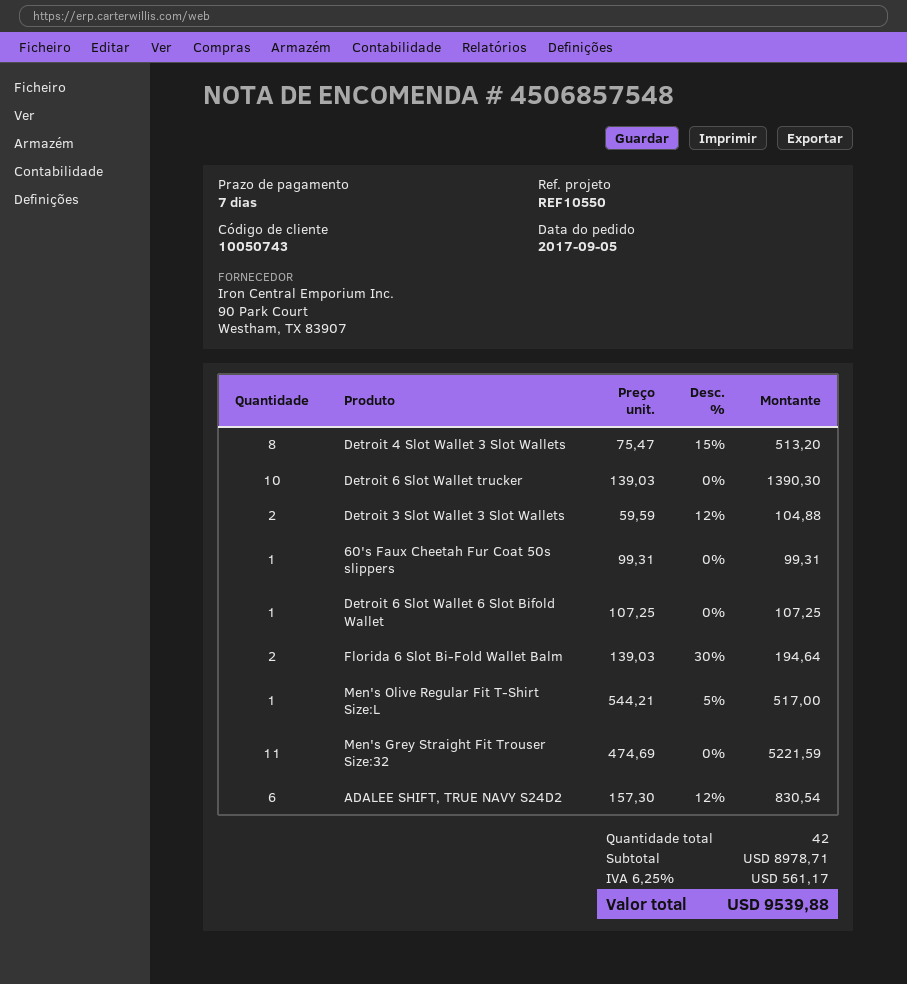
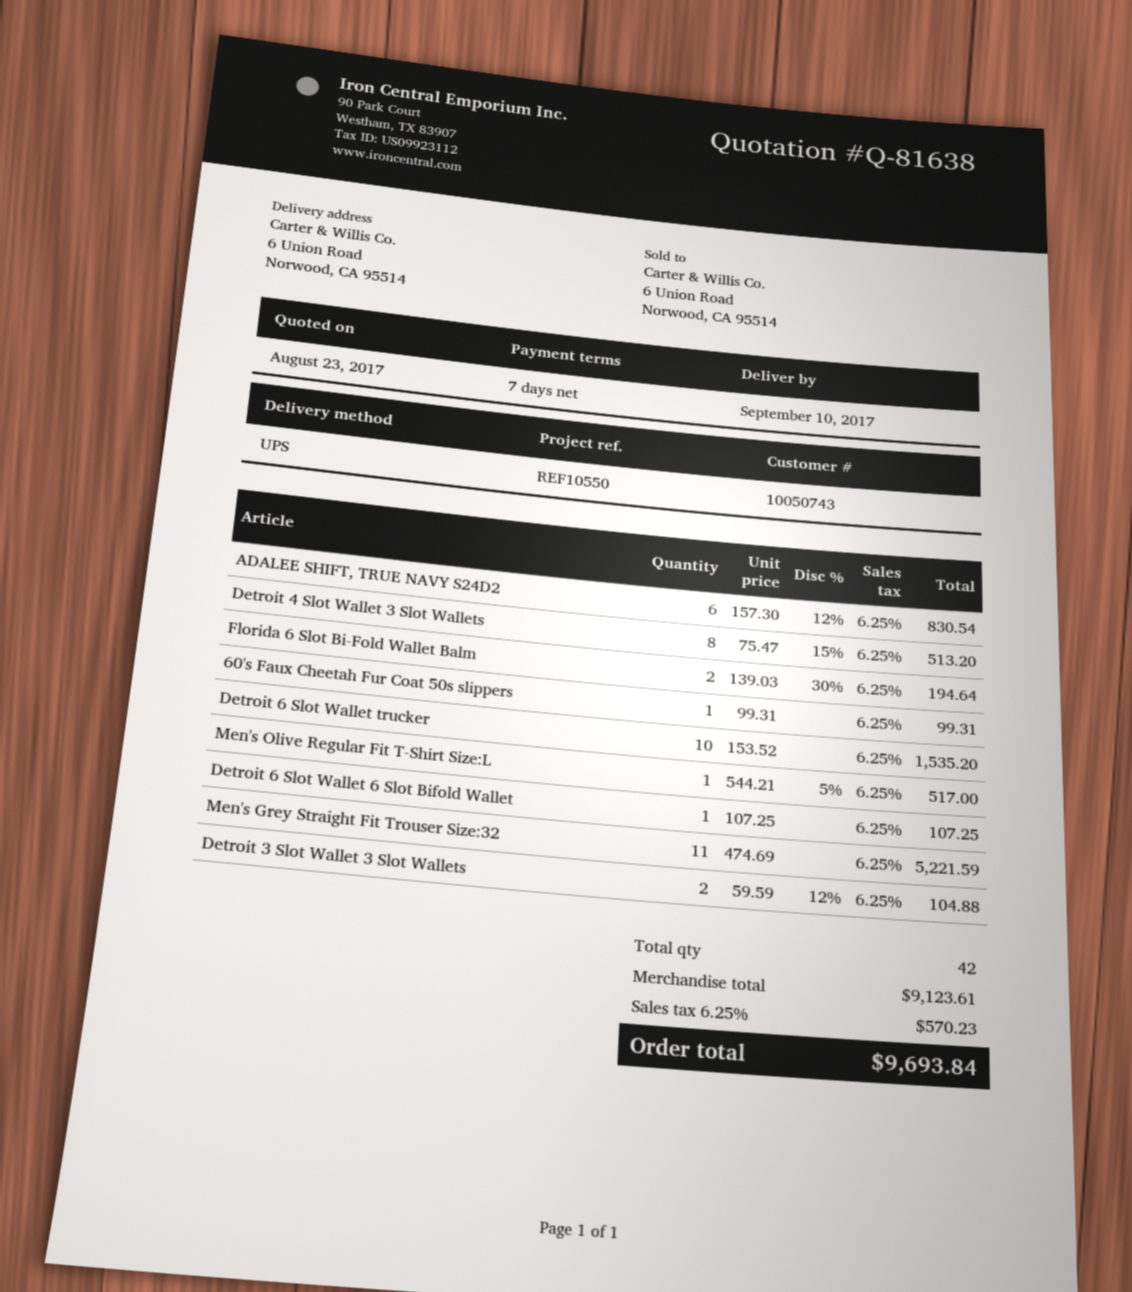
Detroit 6 Slot Wallet trucker: 10 x 139.03 = 1390.30 -> 10 x 153.52 = 1535.20
subtotal: 8978.71 -> 9123.61
tax: 6.25% = 561.17 -> 6.25% = 570.23
total: 9539.88 -> 9693.84

